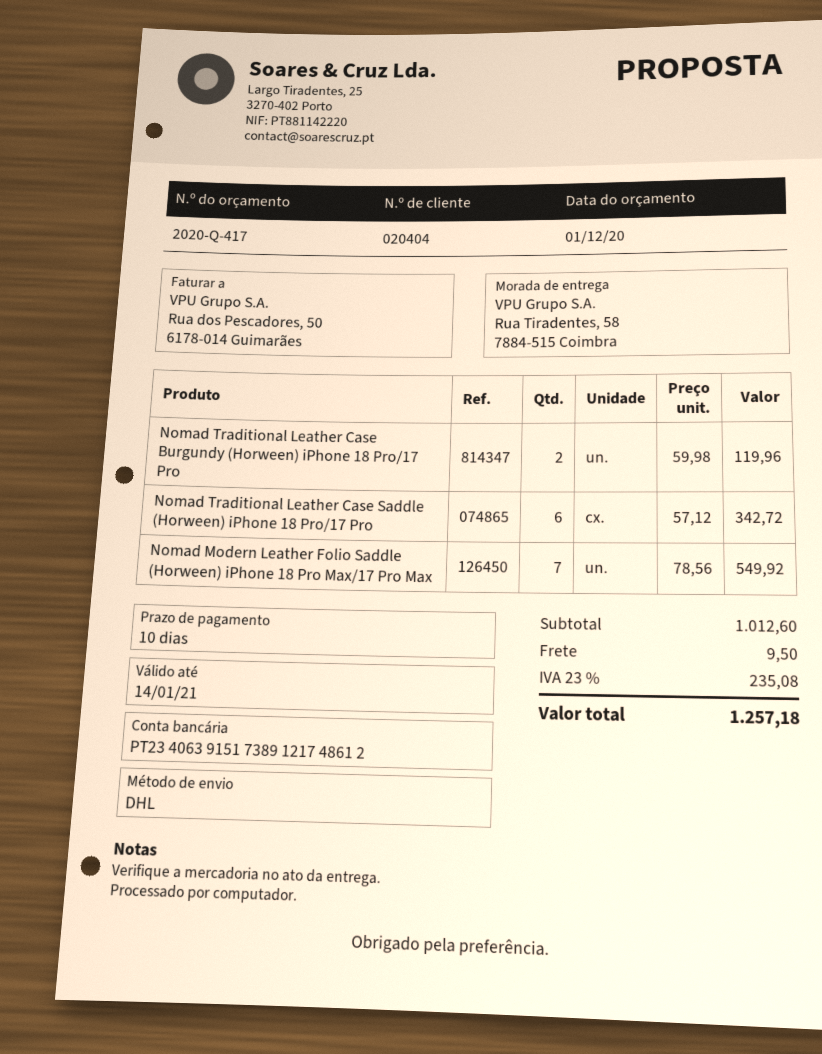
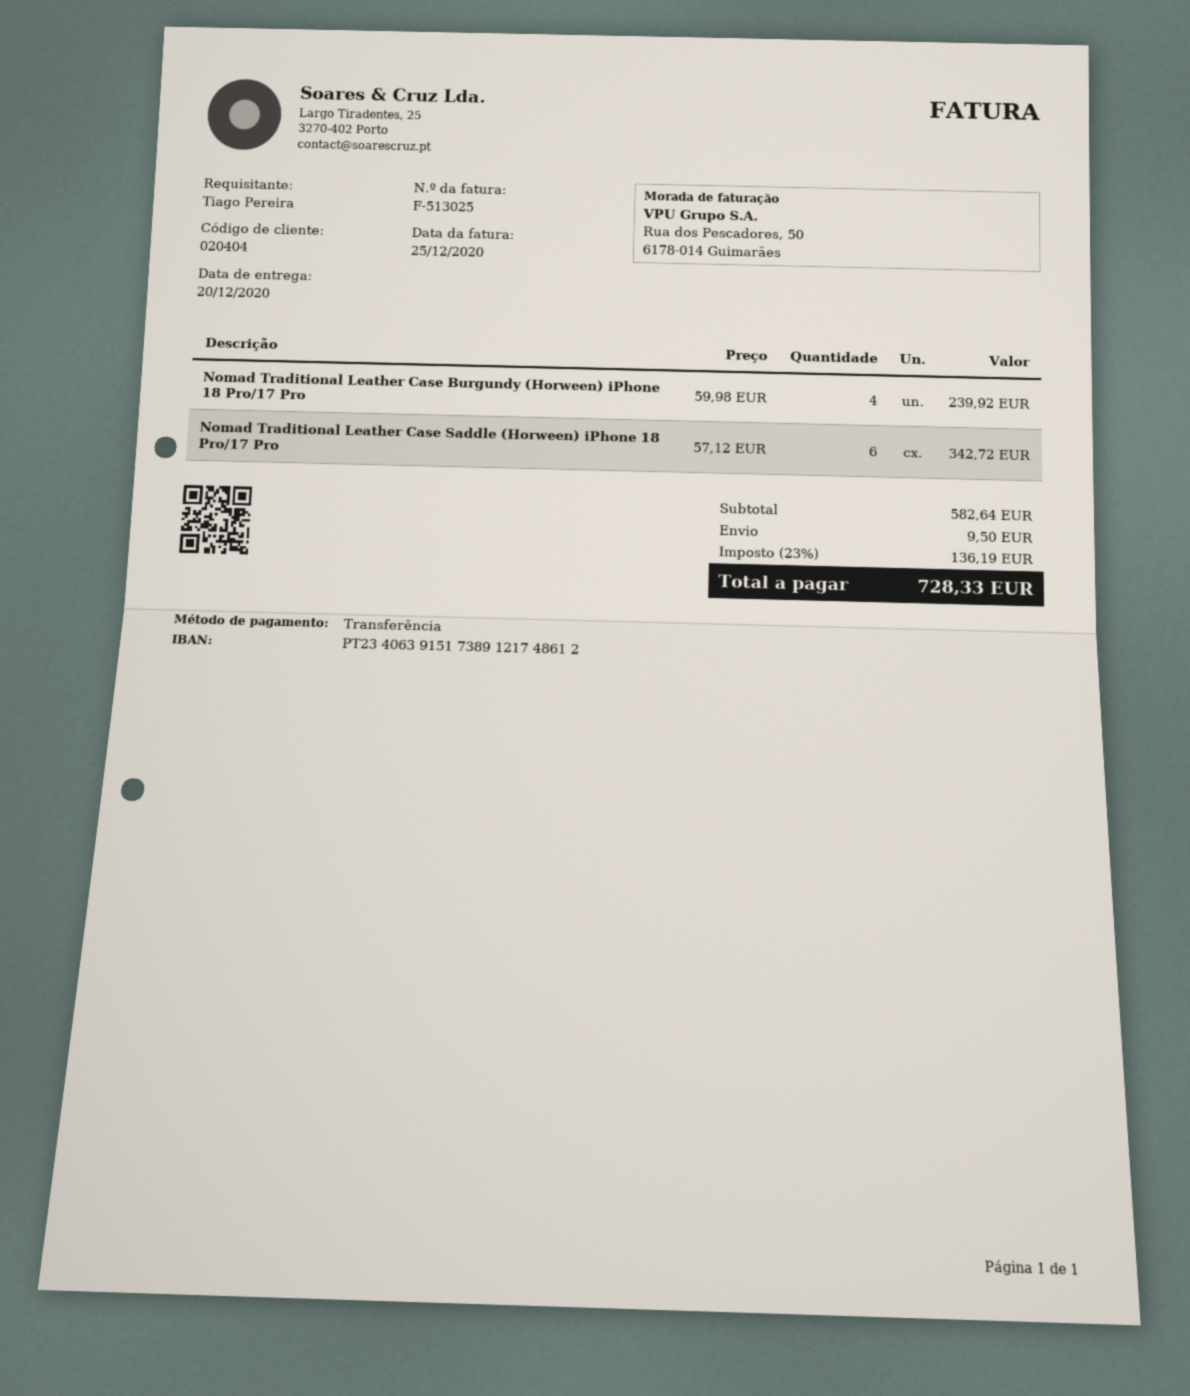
Nomad Traditional Leather Case Burgundy (Horween) iPhone 18 Pro/17 Pro: 2 x 59.98 = 119.96 -> 4 x 59.98 = 239.92
Nomad Modern Leather Folio Saddle (Horween) iPhone 18 Pro Max/17 Pro Max: 7 x 78.56 = 549.92 -> none
subtotal: 1012.60 -> 582.64
tax: 23% = 235.08 -> 23% = 136.19
total: 1257.18 -> 728.33

